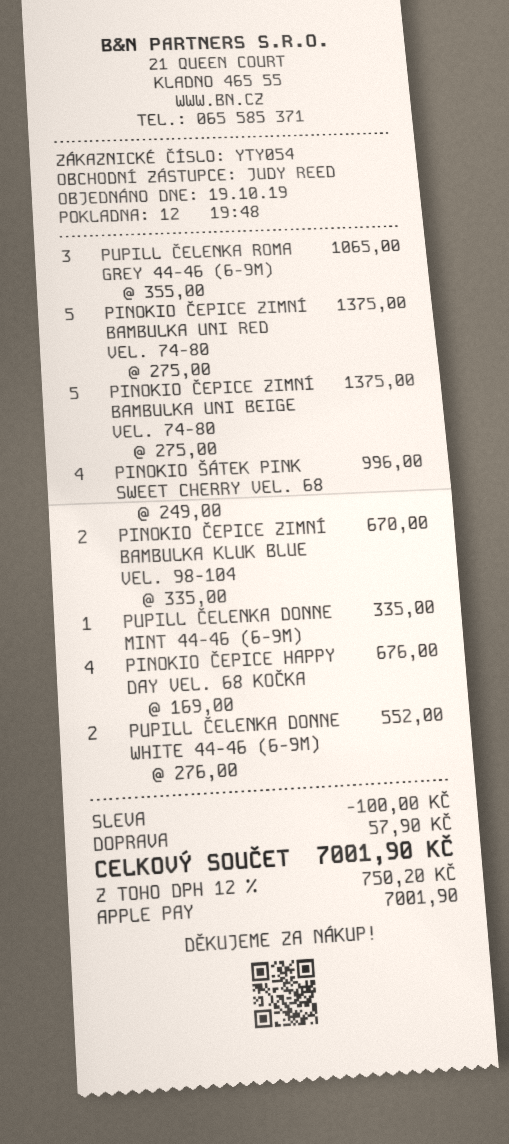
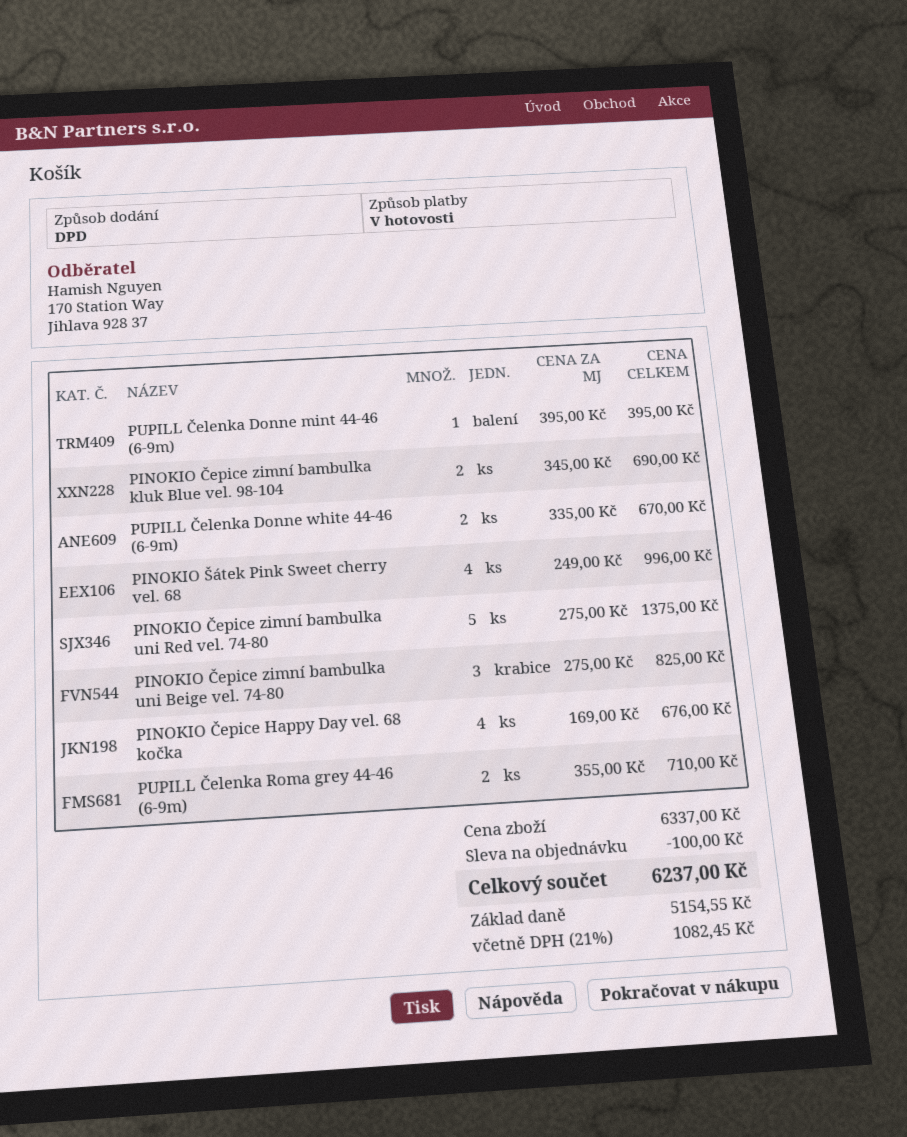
payment method: Apple Pay -> cash
PUPILL ČELENKA ROMA GREY 44-46 (6-9M): 3 x 355.00 = 1065.00 -> 2 x 355.00 = 710.00
PINOKIO ČEPICE ZIMNÍ BAMBULKA UNI BEIGE VEL. 74-80: 5 x 275.00 = 1375.00 -> 3 x 275.00 = 825.00
PINOKIO ČEPICE ZIMNÍ BAMBULKA KLUK BLUE VEL. 98-104: 2 x 335.00 = 670.00 -> 2 x 345.00 = 690.00
PUPILL ČELENKA DONNE MINT 44-46 (6-9M): 1 x 335.00 = 335.00 -> 1 x 395.00 = 395.00
PUPILL ČELENKA DONNE WHITE 44-46 (6-9M): 2 x 276.00 = 552.00 -> 2 x 335.00 = 670.00
shipping: 57.90 -> none
tax: 12% = 750.20 -> 21% = 1082.45
total: 7001.90 -> 6237.00

